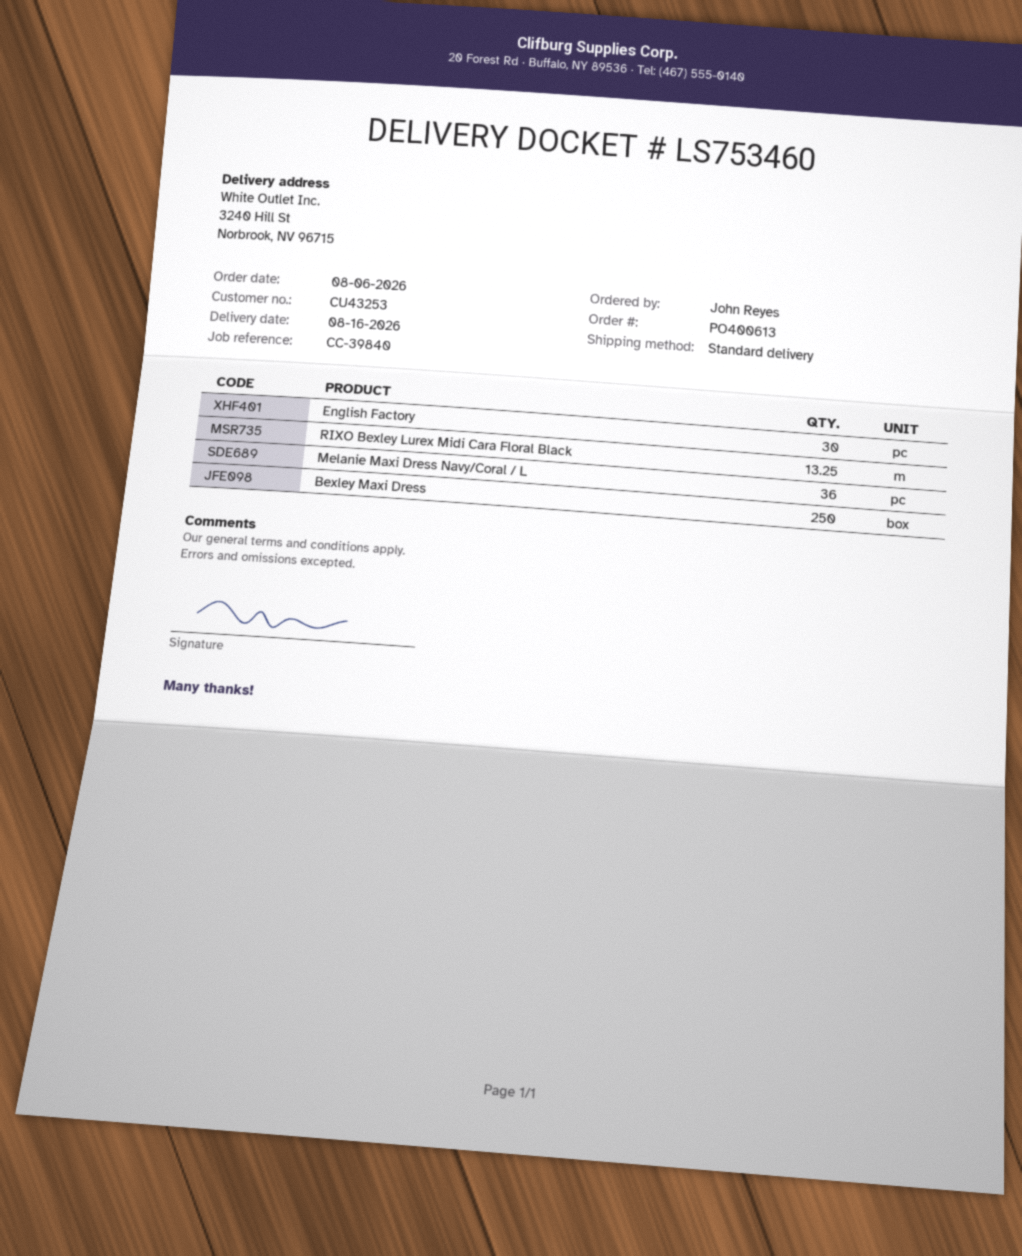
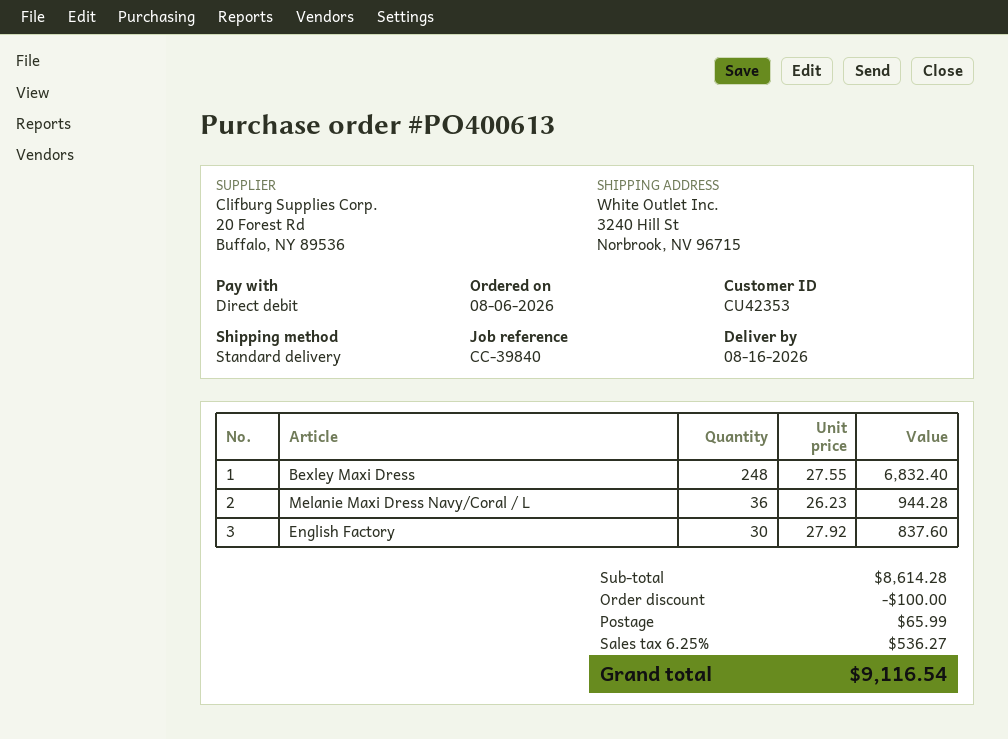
customer number: CU43253 -> CU42353
RIXO Bexley Lurex Midi Cara Floral Black: 13.25 -> none
Bexley Maxi Dress: 250 -> 248

